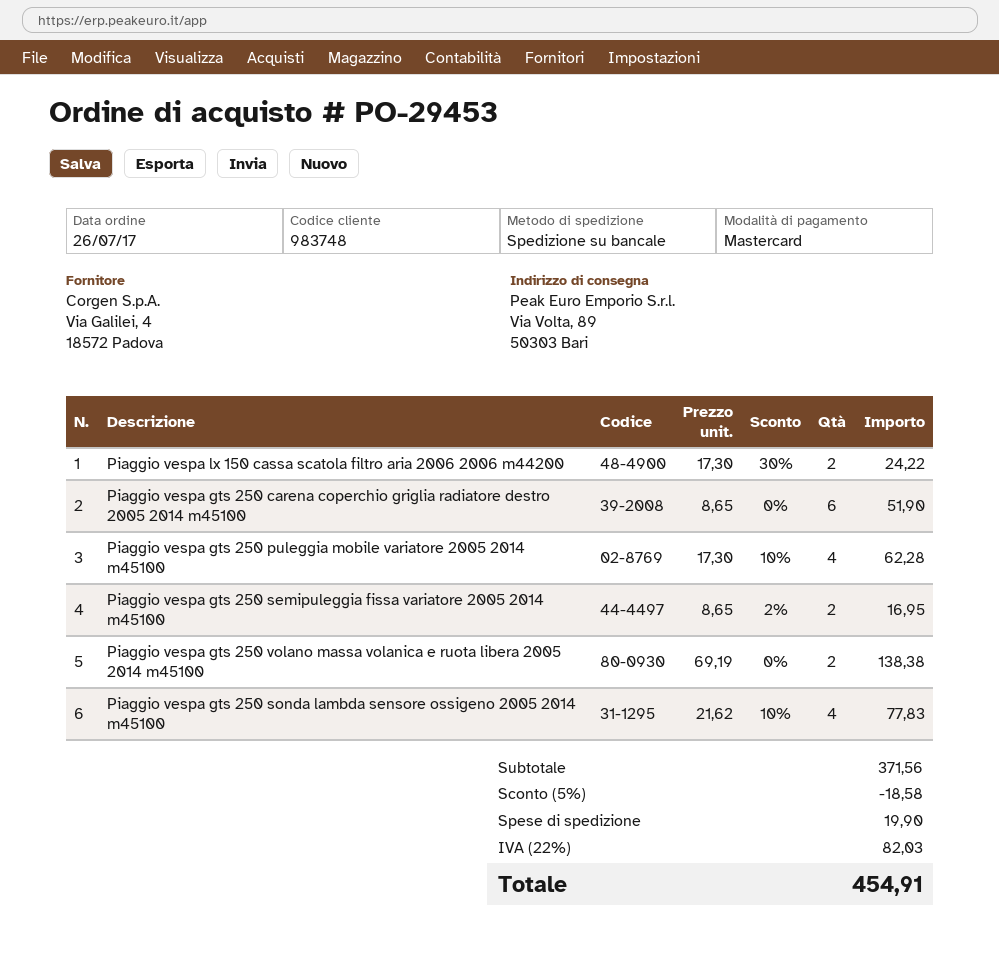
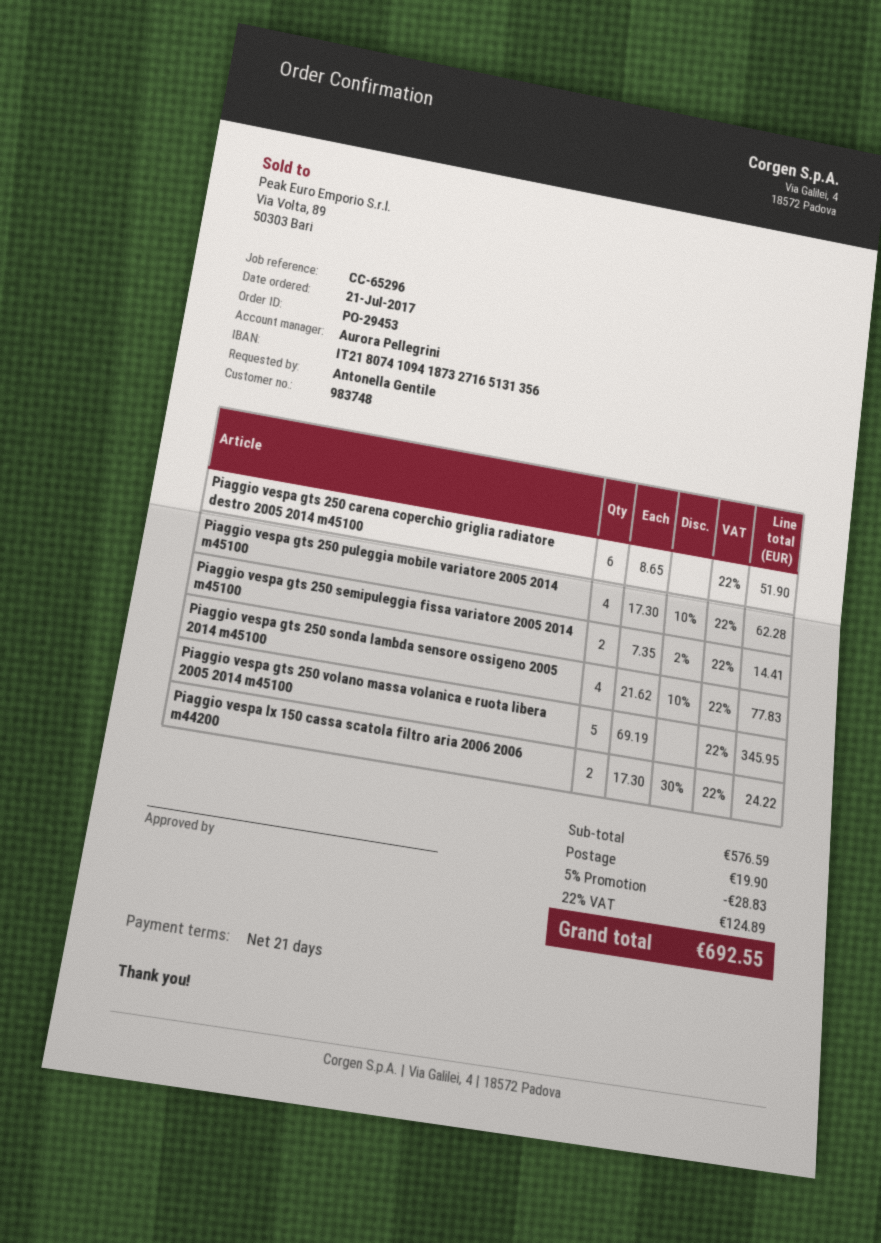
order date: 2017-07-26 -> 2017-07-21
Piaggio vespa gts 250 semipuleggia fissa variatore 2005 2014 m45100: 2 x 8.65 - 2% = 16.95 -> 2 x 7.35 - 2% = 14.41
Piaggio vespa gts 250 volano massa volanica e ruota libera 2005 2014 m45100: 2 x 69.19 = 138.38 -> 5 x 69.19 = 345.95
subtotal: 371.56 -> 576.59
discount: 5% = 18.58 -> 5% = 28.83
tax: 22% = 82.03 -> 22% = 124.89
total: 454.91 -> 692.55

